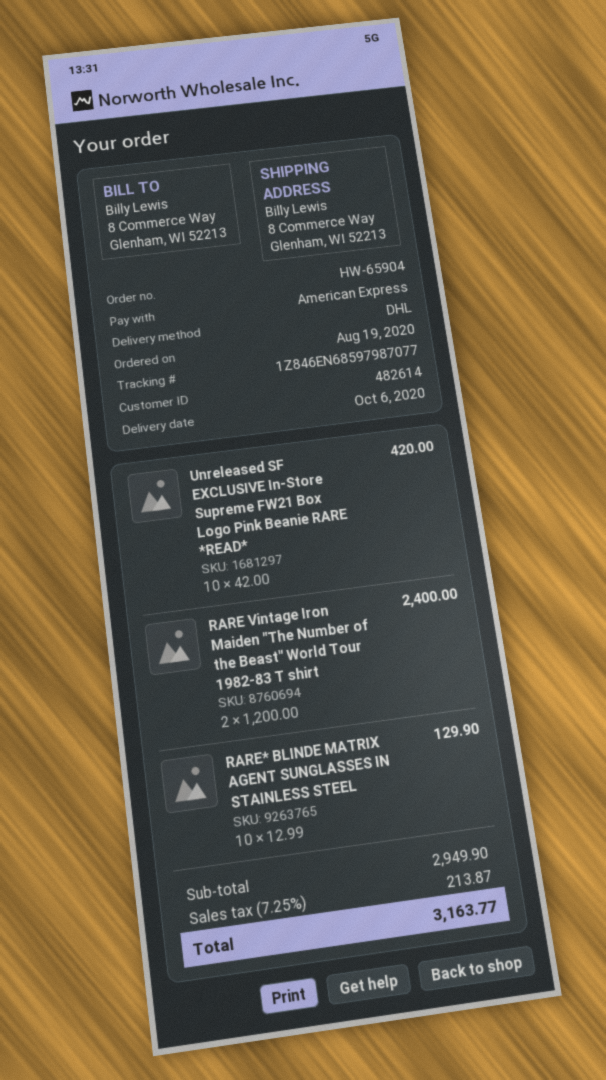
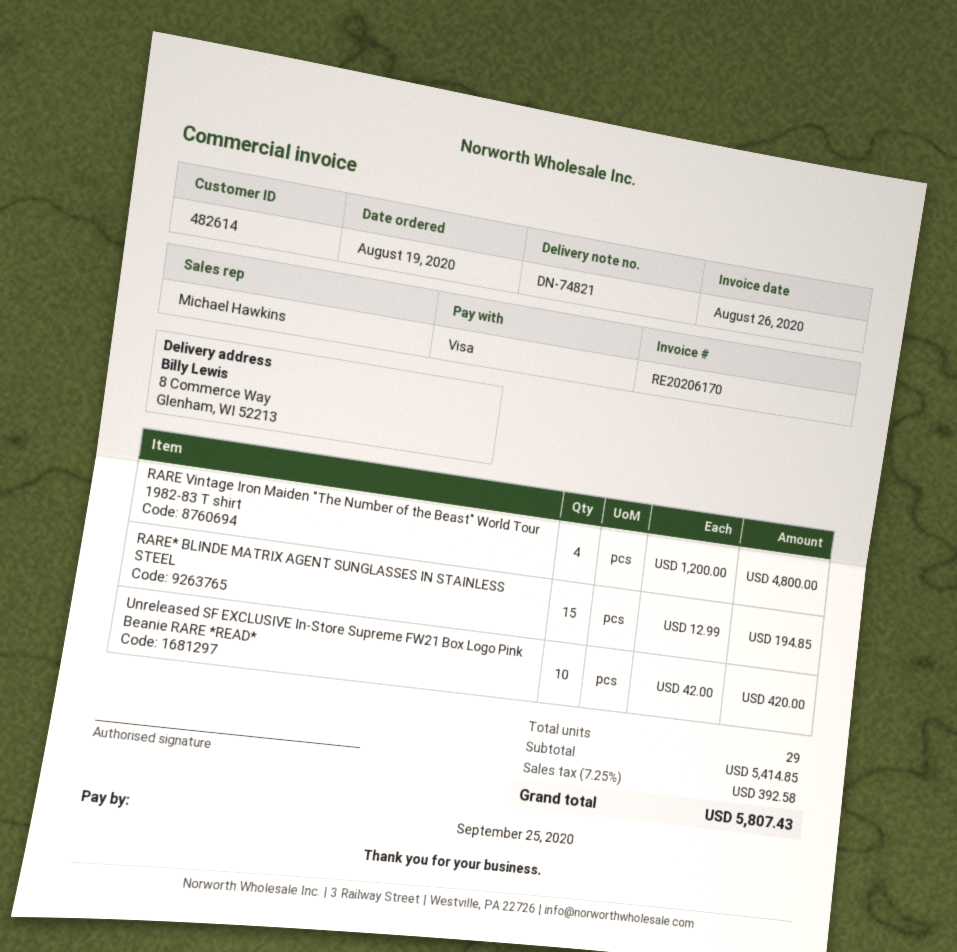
payment method: American Express -> Visa
RARE Vintage Iron Maiden "The Number of the Beast" World Tour 1982-83 T shirt: 2 x 1200.00 = 2400.00 -> 4 x 1200.00 = 4800.00
RARE* BLINDE MATRIX AGENT SUNGLASSES IN STAINLESS STEEL: 10 x 12.99 = 129.90 -> 15 x 12.99 = 194.85
subtotal: 2949.90 -> 5414.85
tax: 7.25% = 213.87 -> 7.25% = 392.58
total: 3163.77 -> 5807.43

